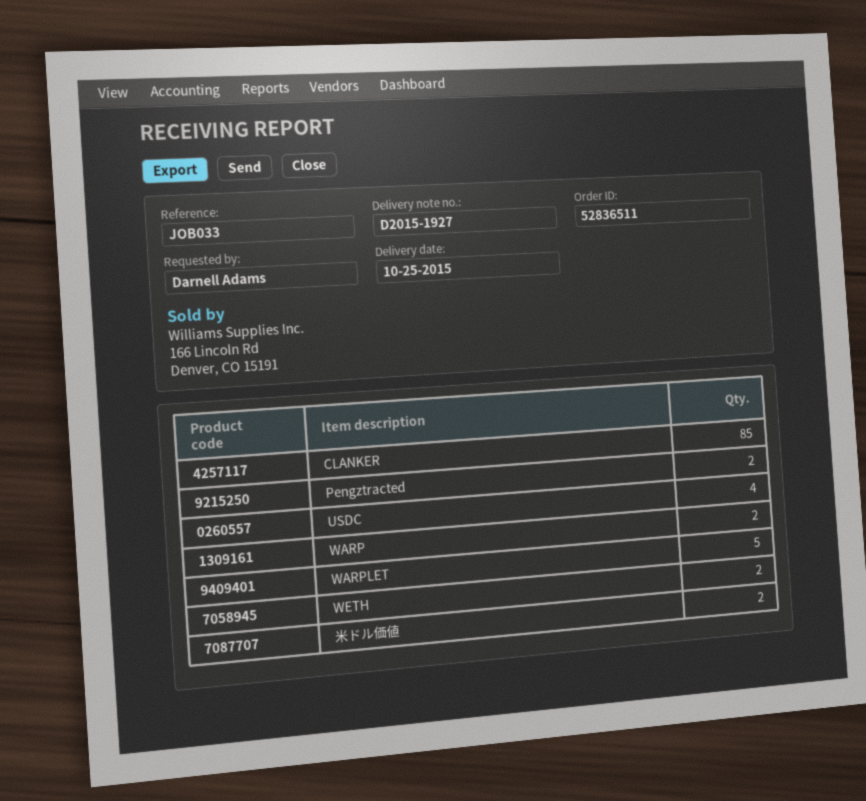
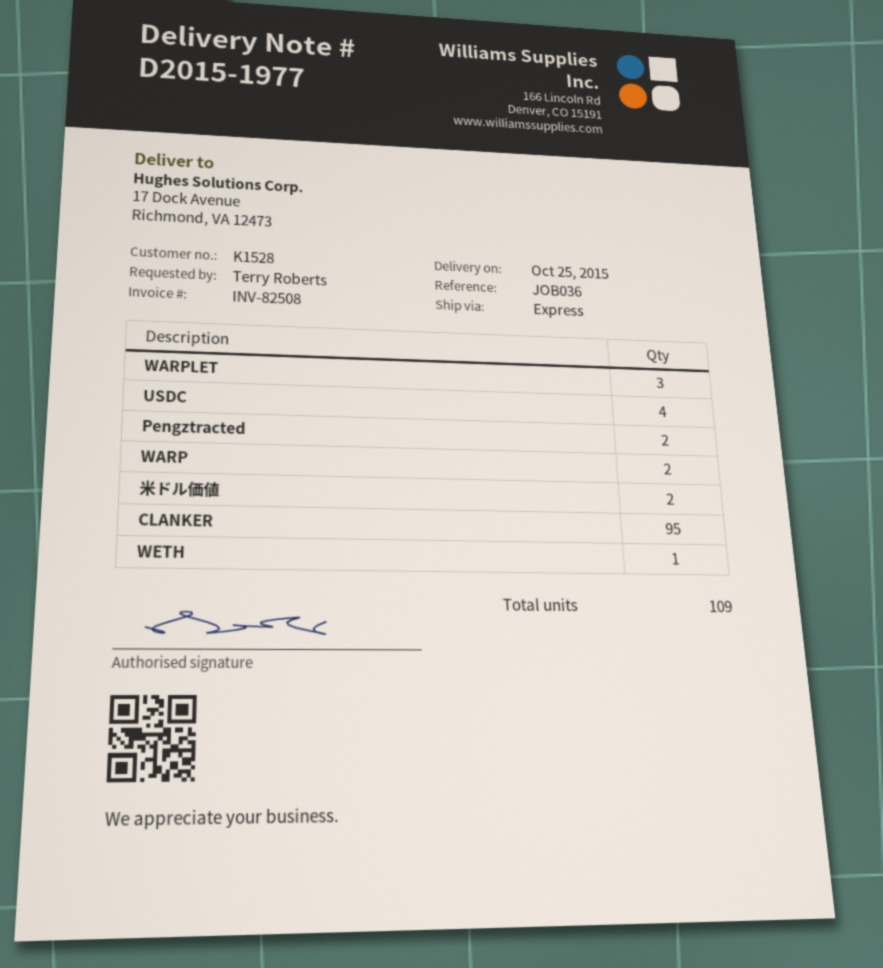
delivery note number: D2015-1927 -> D2015-1977
reference: JOB033 -> JOB036
ordered by: Darnell Adams -> Terry Roberts
CLANKER: 85 -> 95
WARPLET: 5 -> 3
WETH: 2 -> 1

